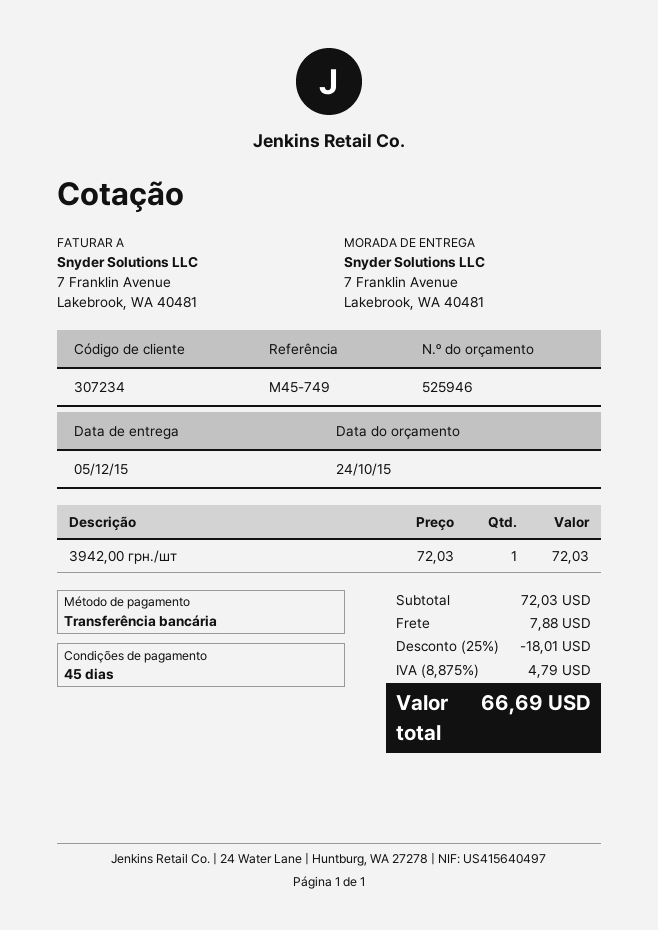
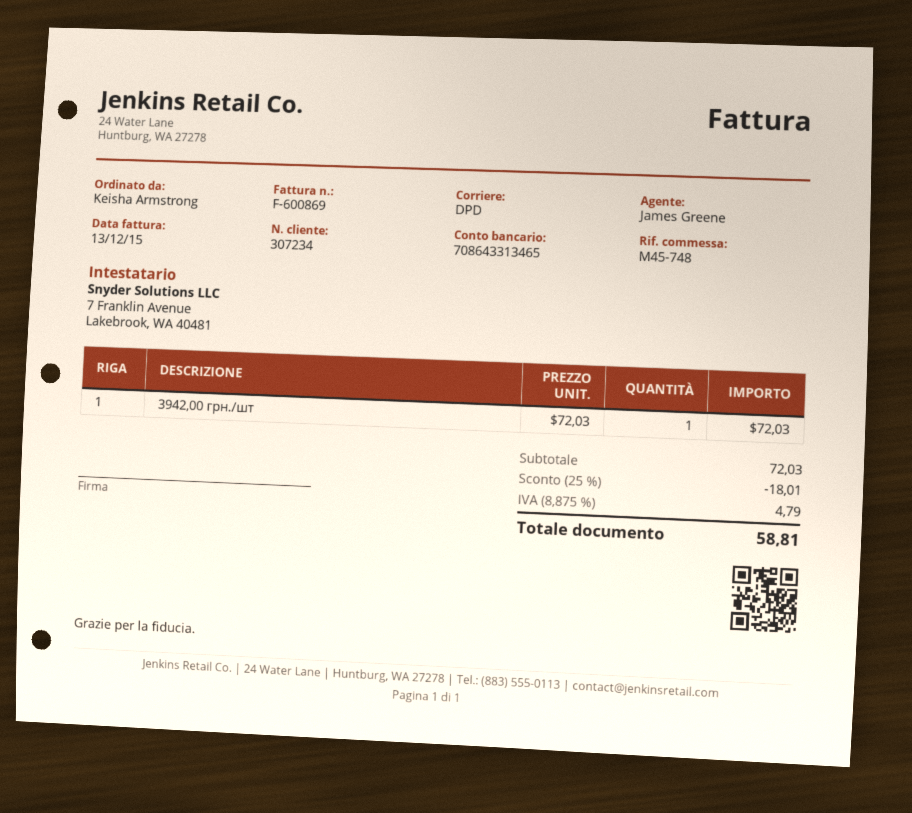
reference: M45-749 -> M45-748
shipping: 7.88 -> none
total: 66.69 -> 58.81

